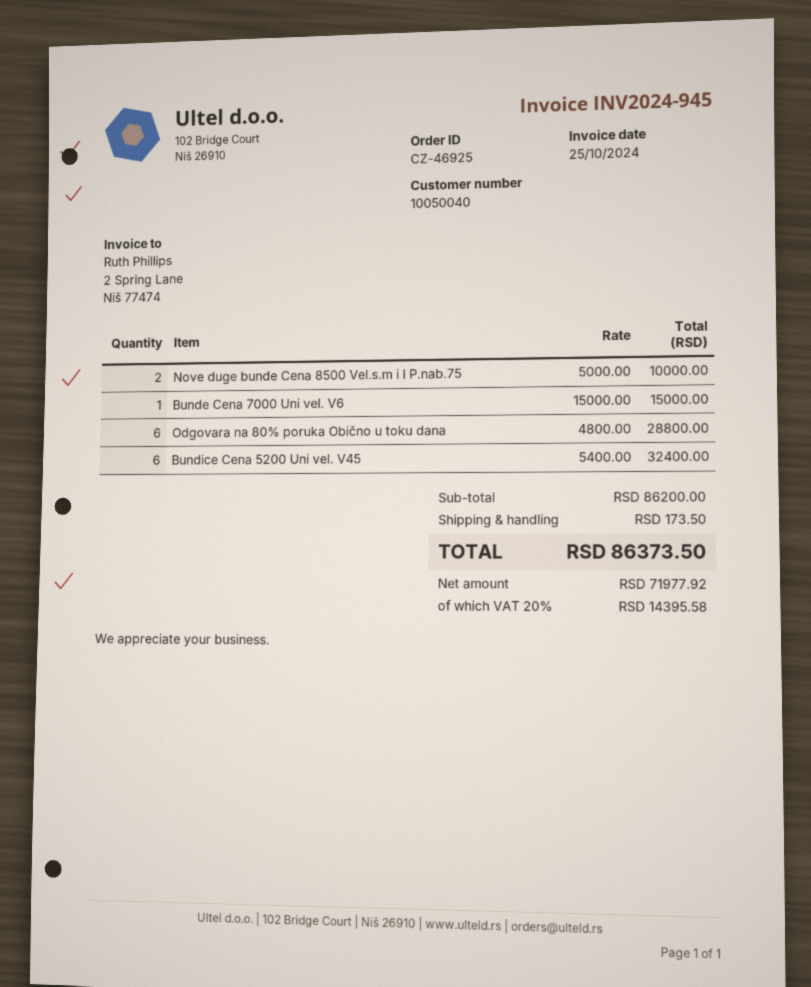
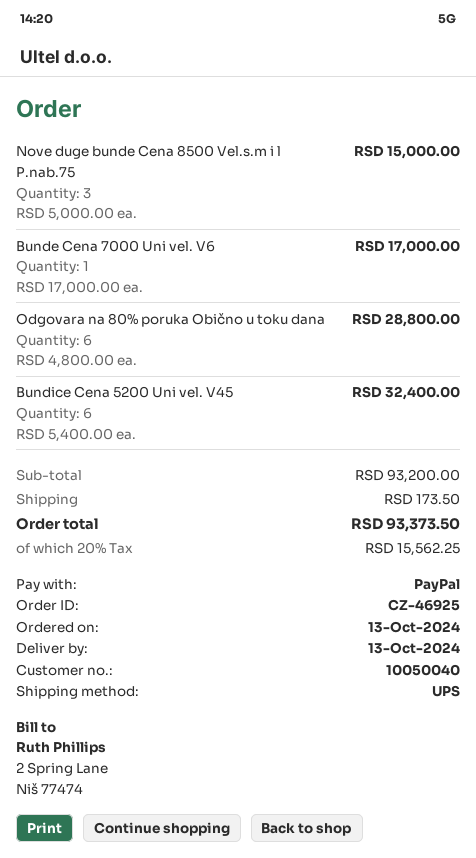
Nove duge bunde Cena 8500 Vel.s.m i l P.nab.75: 2 x 5000.00 = 10000.00 -> 3 x 5000.00 = 15000.00
Bunde Cena 7000 Uni vel. V6: 1 x 15000.00 = 15000.00 -> 1 x 17000.00 = 17000.00
subtotal: 86200.00 -> 93200.00
tax: 20% = 14395.58 -> 20% = 15562.25
total: 86373.50 -> 93373.50

